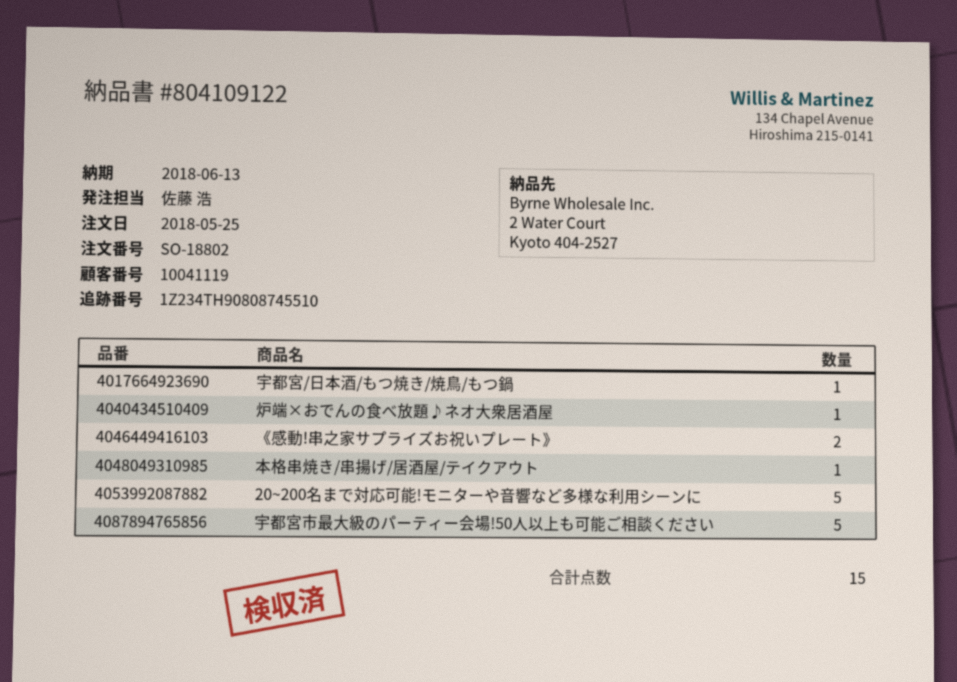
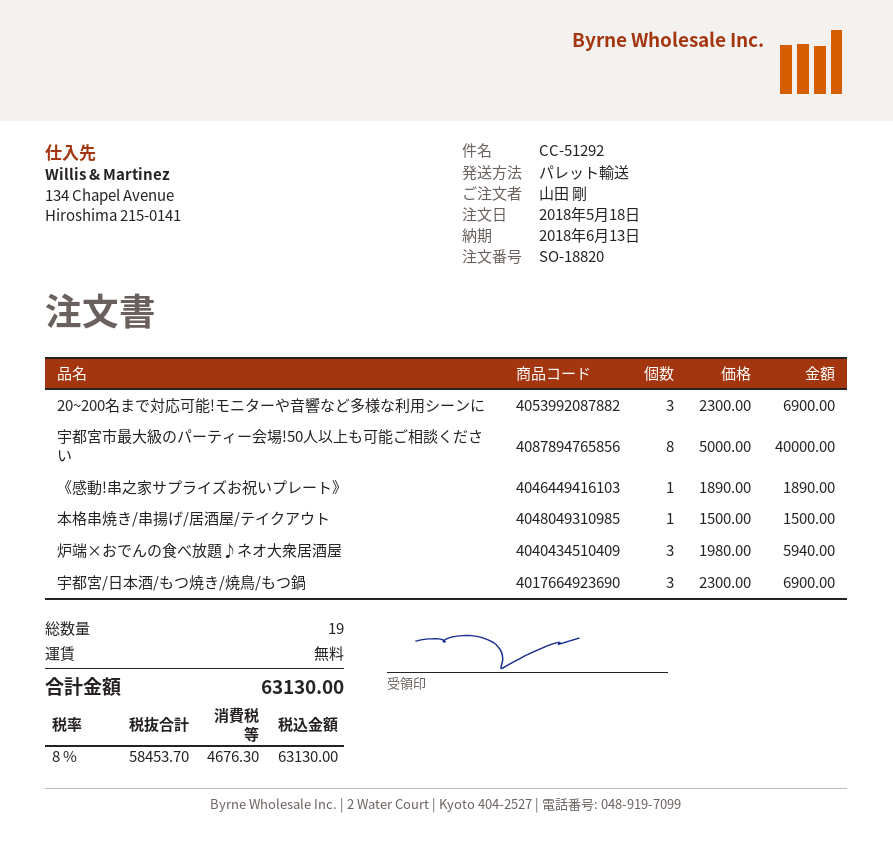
order number: SO-18802 -> SO-18820
order date: 2018-05-25 -> 2018-05-18
ordered by: 佐藤 浩 -> 山田 剛
宇都宮/日本酒/もつ焼き/焼鳥/もつ鍋: 1 -> 3
炉端×おでんの食べ放題♪ネオ大衆居酒屋: 1 -> 3
《感動!串之家サプライズお祝いプレート》: 2 -> 1
20~200名まで対応可能!モニターや音響など多様な利用シーンに: 5 -> 3
宇都宮市最大級のパーティー会場!50人以上も可能ご相談ください: 5 -> 8
total quantity: 15 -> 19

